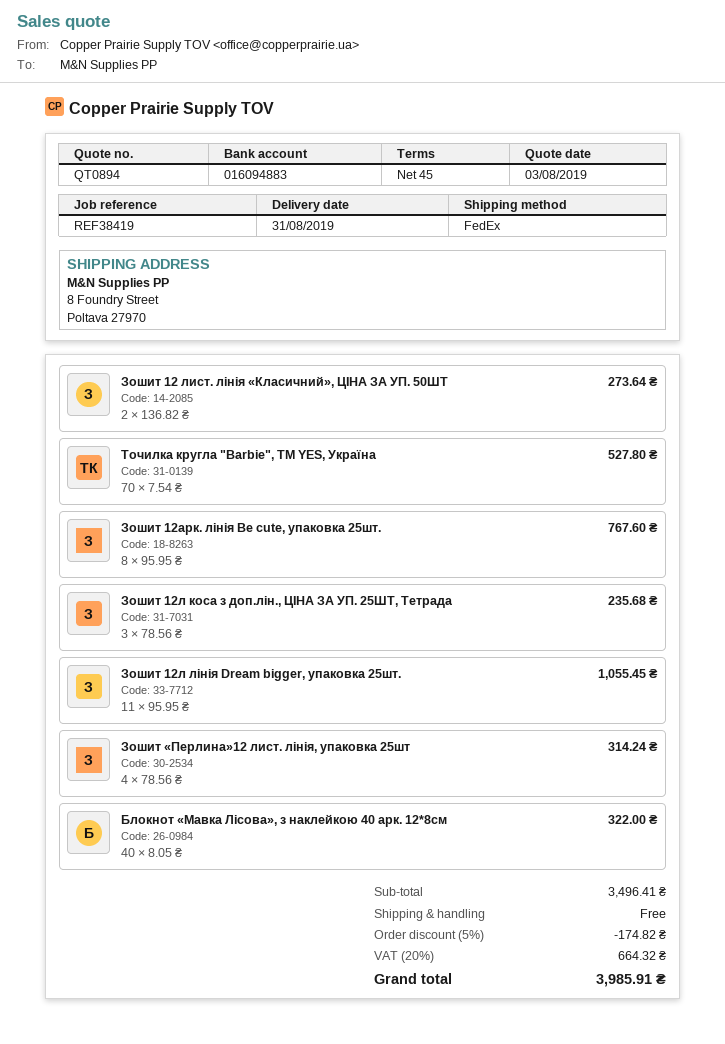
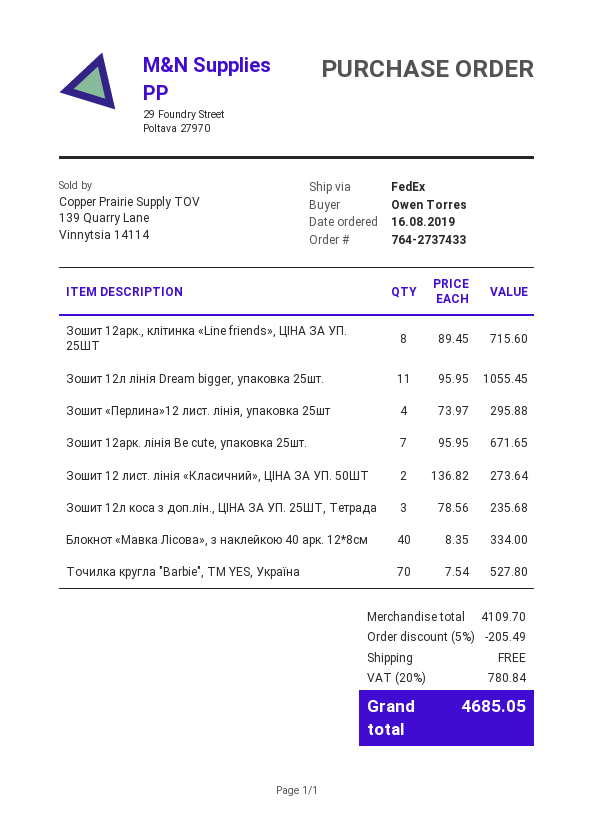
Зошит 12арк. лінія Be cute, упаковка 25шт.: 8 x 95.95 = 767.60 -> 7 x 95.95 = 671.65
Зошит «Перлина»12 лист. лінія, упаковка 25шт: 4 x 78.56 = 314.24 -> 4 x 73.97 = 295.88
Блокнот «Мавка Лісова», з наклейкою 40 арк. 12*8см: 40 x 8.05 = 322.00 -> 40 x 8.35 = 334.00
Зошит 12арк., клітинка «Line friends», ЦІНА ЗА УП. 25ШТ: none -> 8 x 89.45 = 715.60
subtotal: 3496.41 -> 4109.70
discount: 5% = 174.82 -> 5% = 205.49
tax: 20% = 664.32 -> 20% = 780.84
total: 3985.91 -> 4685.05

